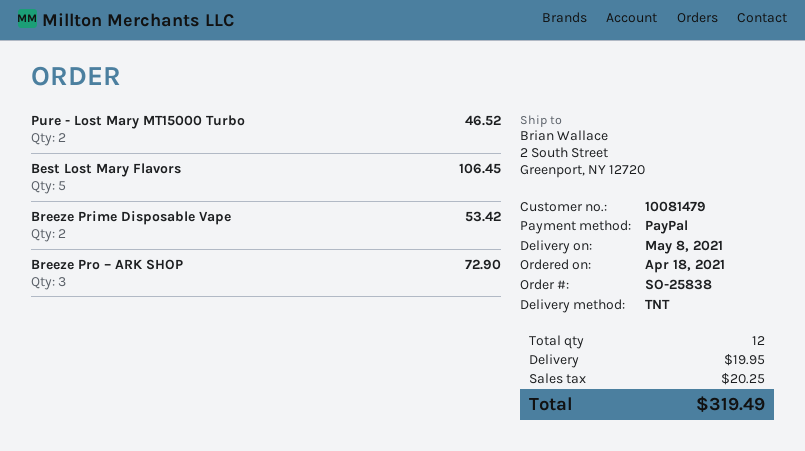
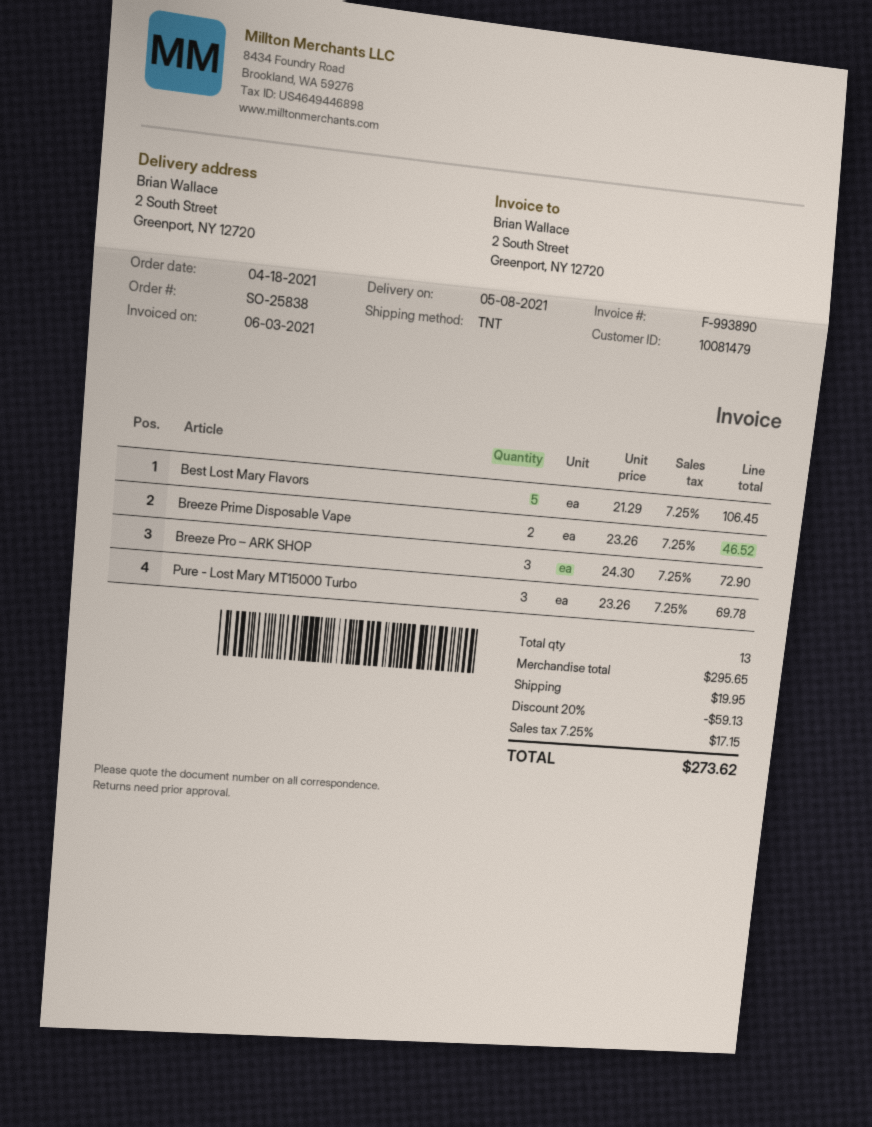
Pure - Lost Mary MT15000 Turbo: 2 for 46.52 -> 3 for 69.78
Breeze Prime Disposable Vape: 2 for 53.42 -> 2 for 46.52
total quantity: 12 -> 13
discount: none -> 20% = 59.13
tax: 20.25 -> 17.15
total: 319.49 -> 273.62

